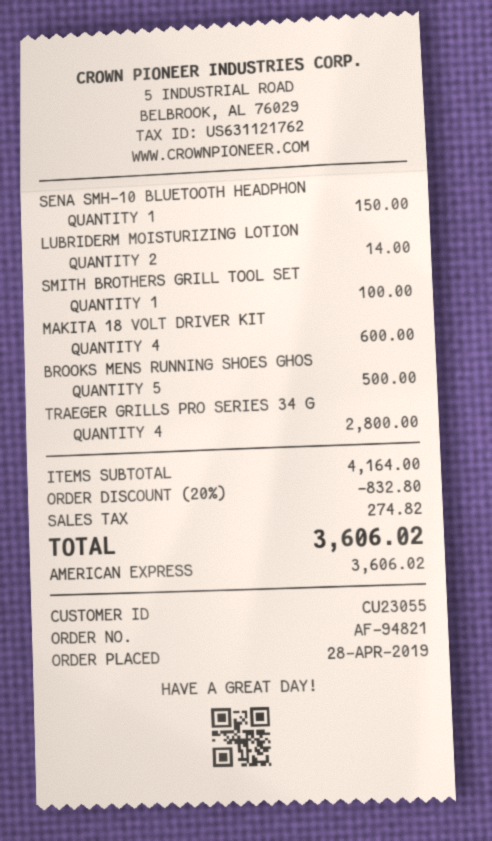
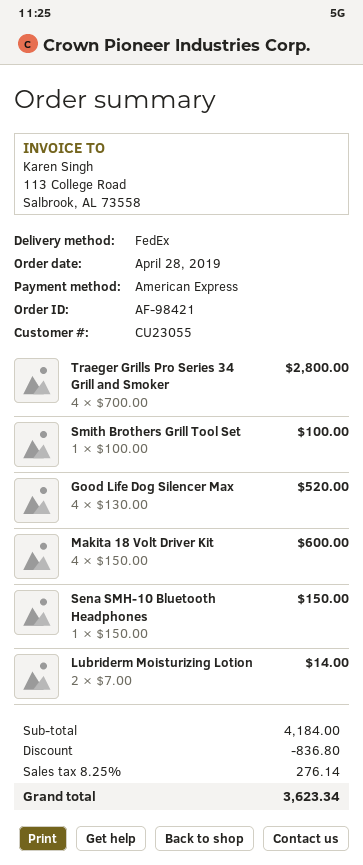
order number: AF-94821 -> AF-98421
BROOKS MENS RUNNING SHOES GHOS: 5 for 500.00 -> none
Good Life Dog Silencer Max: none -> 4 for 520.00
subtotal: 4164.00 -> 4184.00
discount: 832.80 -> 836.80
tax: 274.82 -> 276.14
total: 3606.02 -> 3623.34

